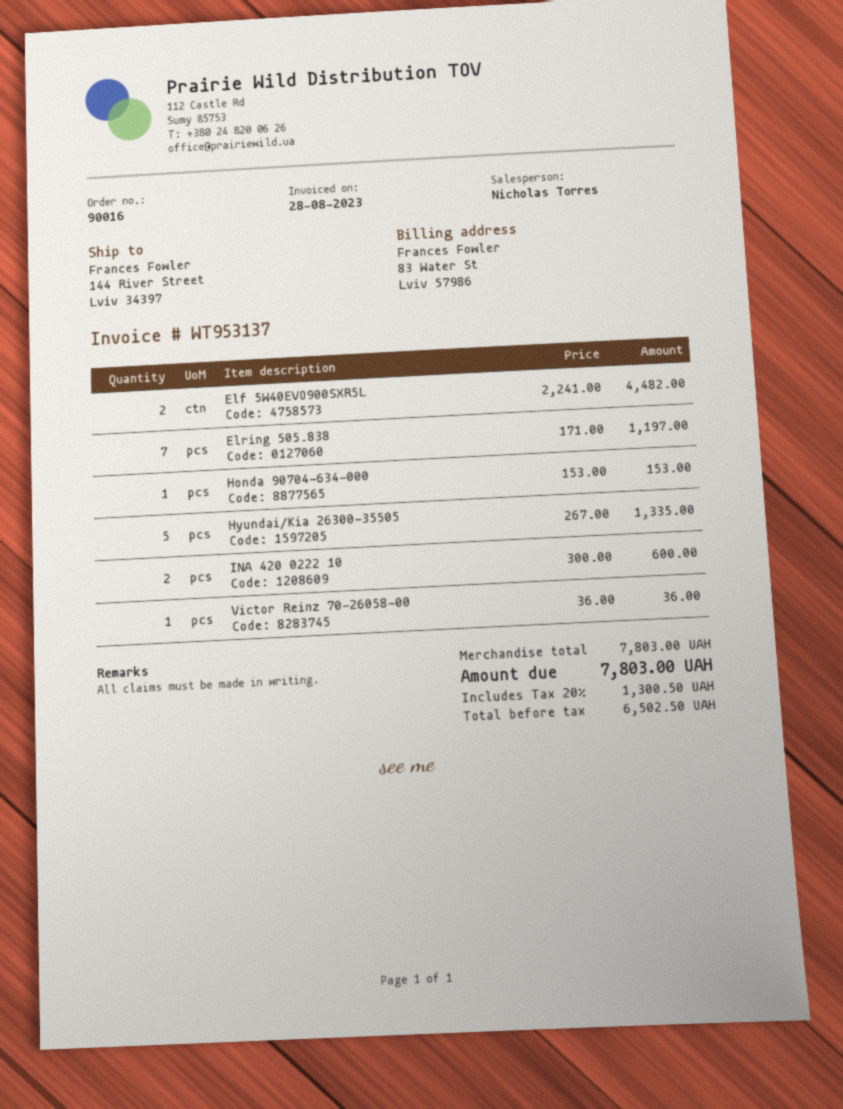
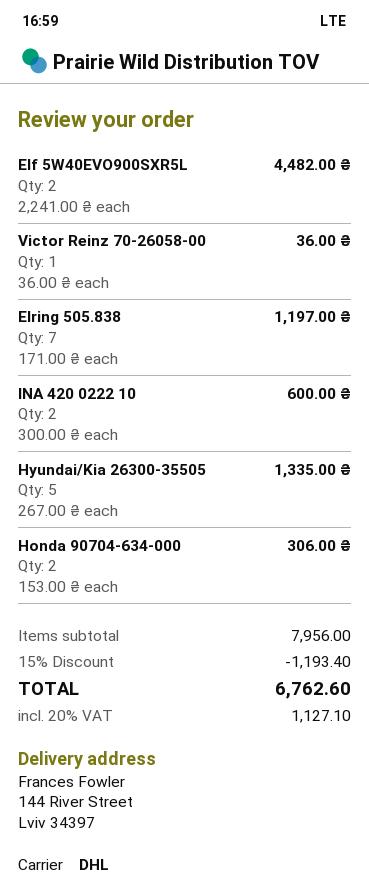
Honda 90704-634-000: 1 x 153.00 = 153.00 -> 2 x 153.00 = 306.00
subtotal: 7803.00 -> 7956.00
discount: none -> 15% = 1193.40
tax: 20% = 1300.50 -> 20% = 1127.10
total: 7803.00 -> 6762.60

